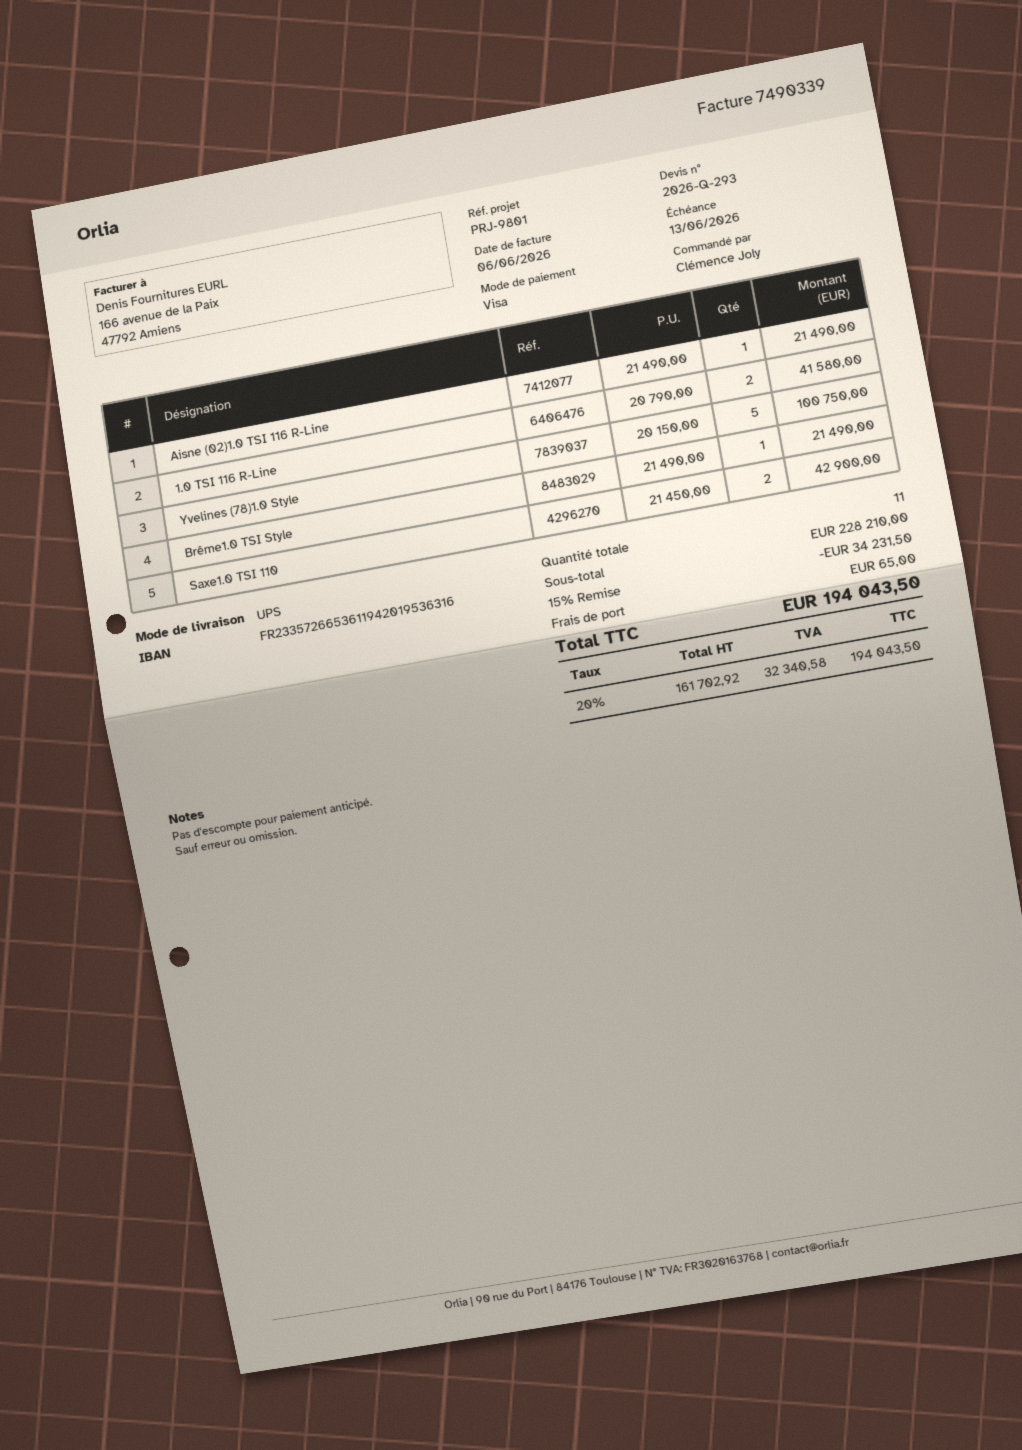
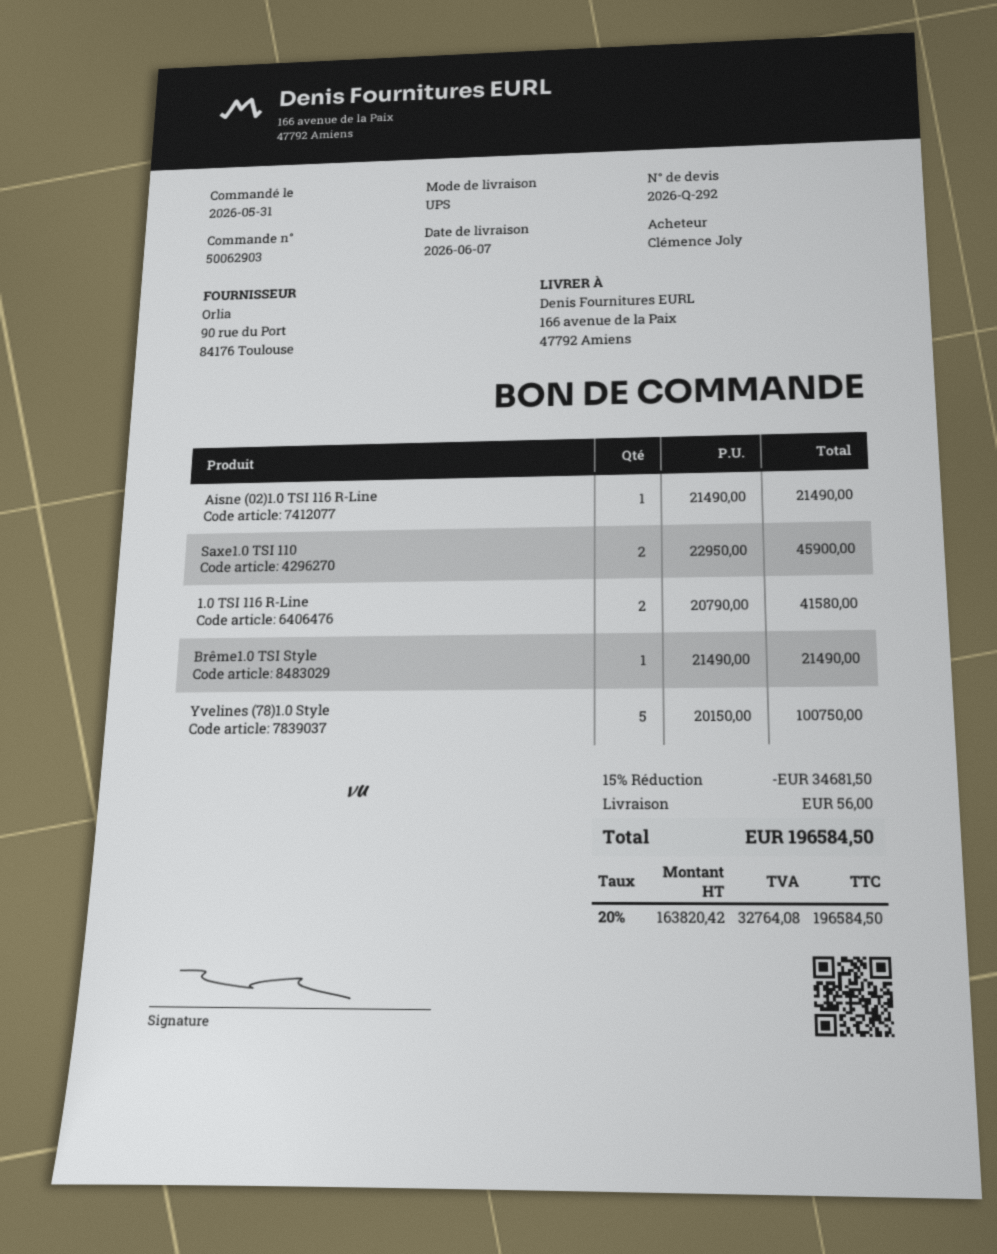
quote number: 2026-Q-293 -> 2026-Q-292
Saxe1.0 TSI 110: 2 x 21450.00 = 42900.00 -> 2 x 22950.00 = 45900.00
discount: 15% = 34231.50 -> 15% = 34681.50
shipping: 65.00 -> 56.00
net: 161702.92 -> 163820.42
tax: 20% = 32340.58 -> 20% = 32764.08
total: 194043.50 -> 196584.50

